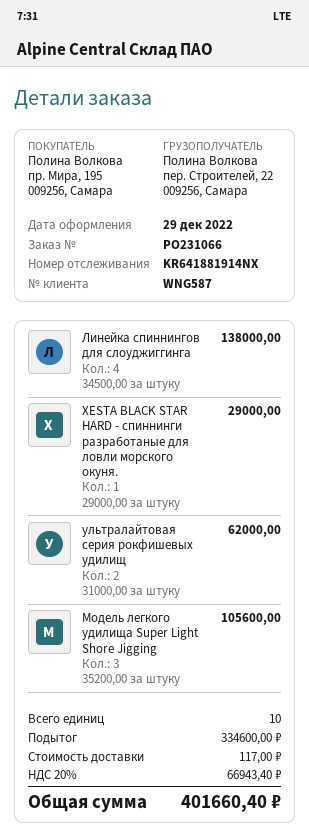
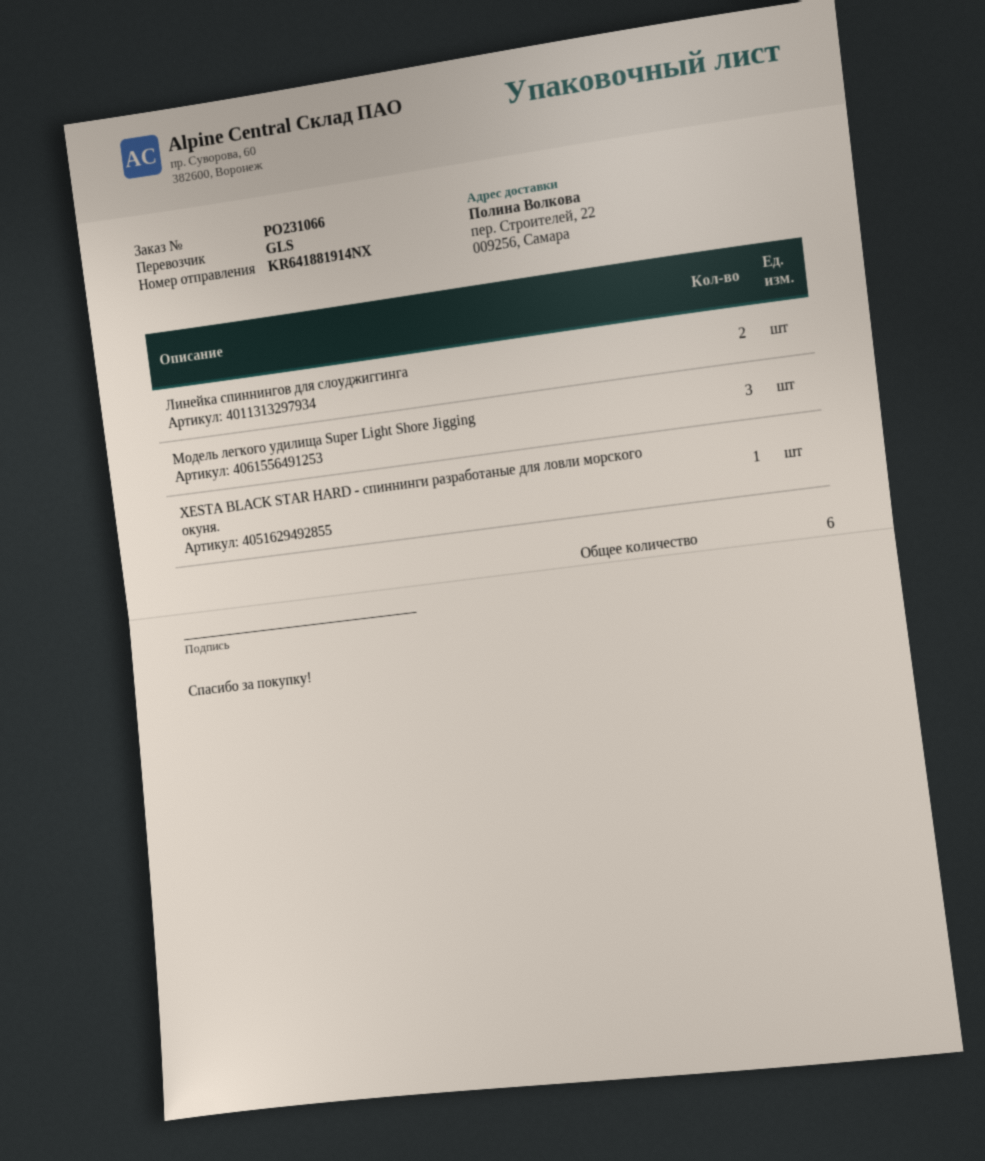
Линейка спиннингов для слоуджиггинга: 4 -> 2
ультралайтовая серия рокфишевых удилищ: 2 -> none
total quantity: 10 -> 6

